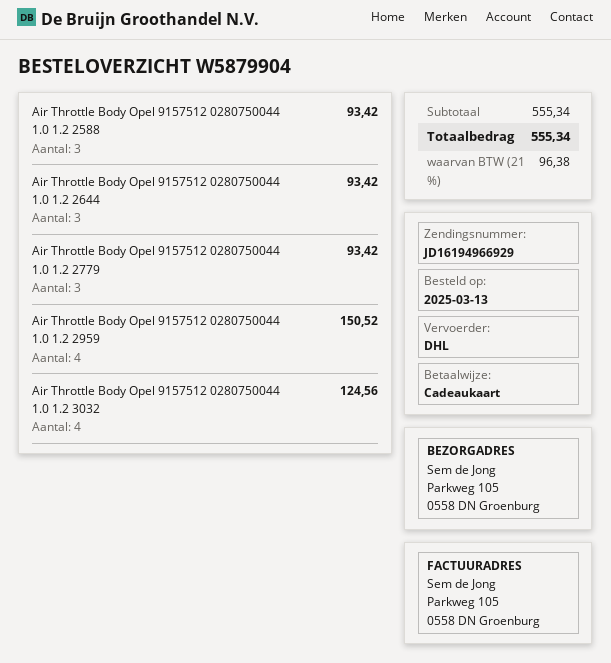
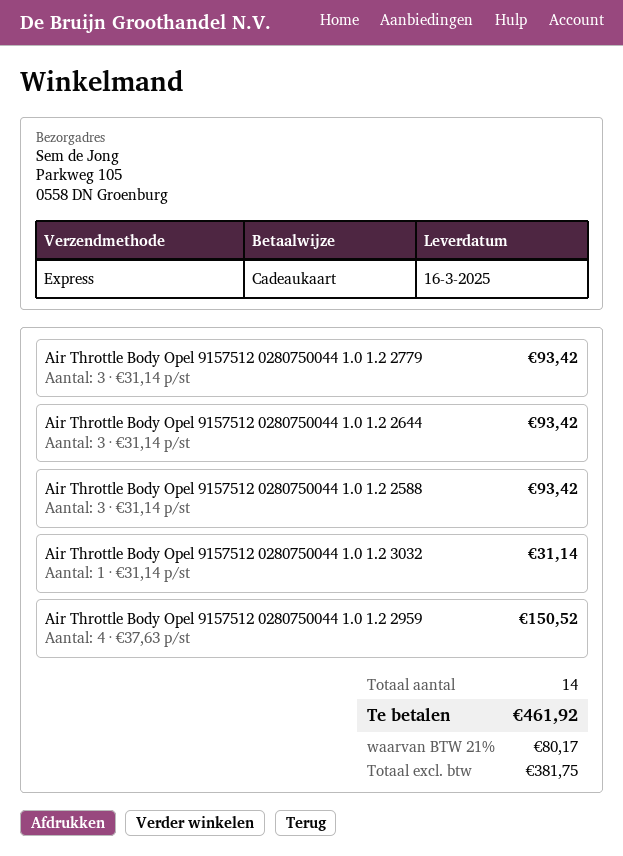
shipping method: DHL -> express
Air Throttle Body Opel 9157512 0280750044 1.0 1.2 3032: 4 for 124.56 -> 1 for 31.14
tax: 21% = 96.38 -> 21% = 80.17
total: 555.34 -> 461.92

